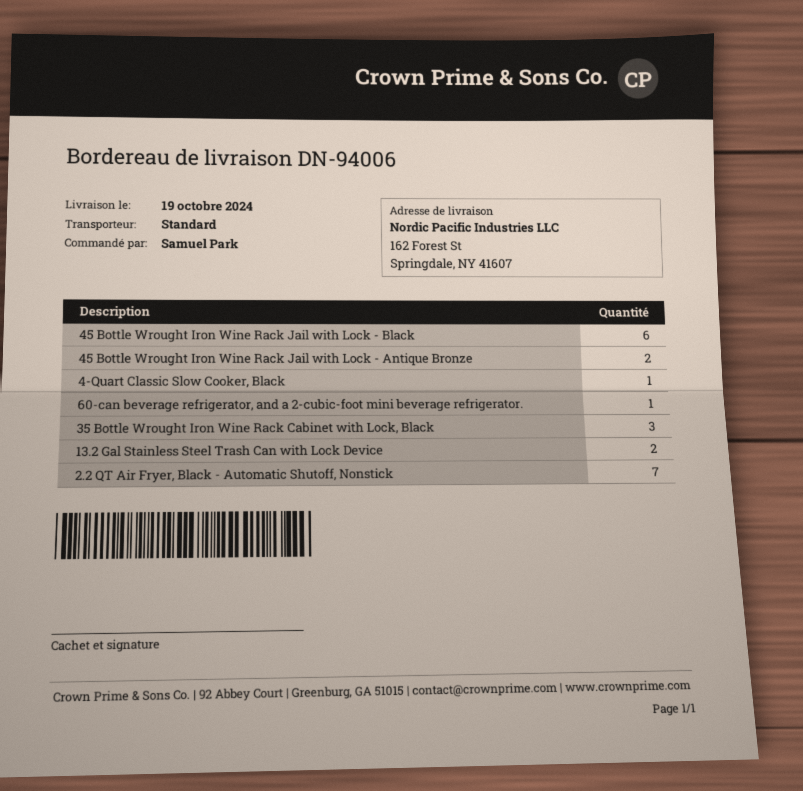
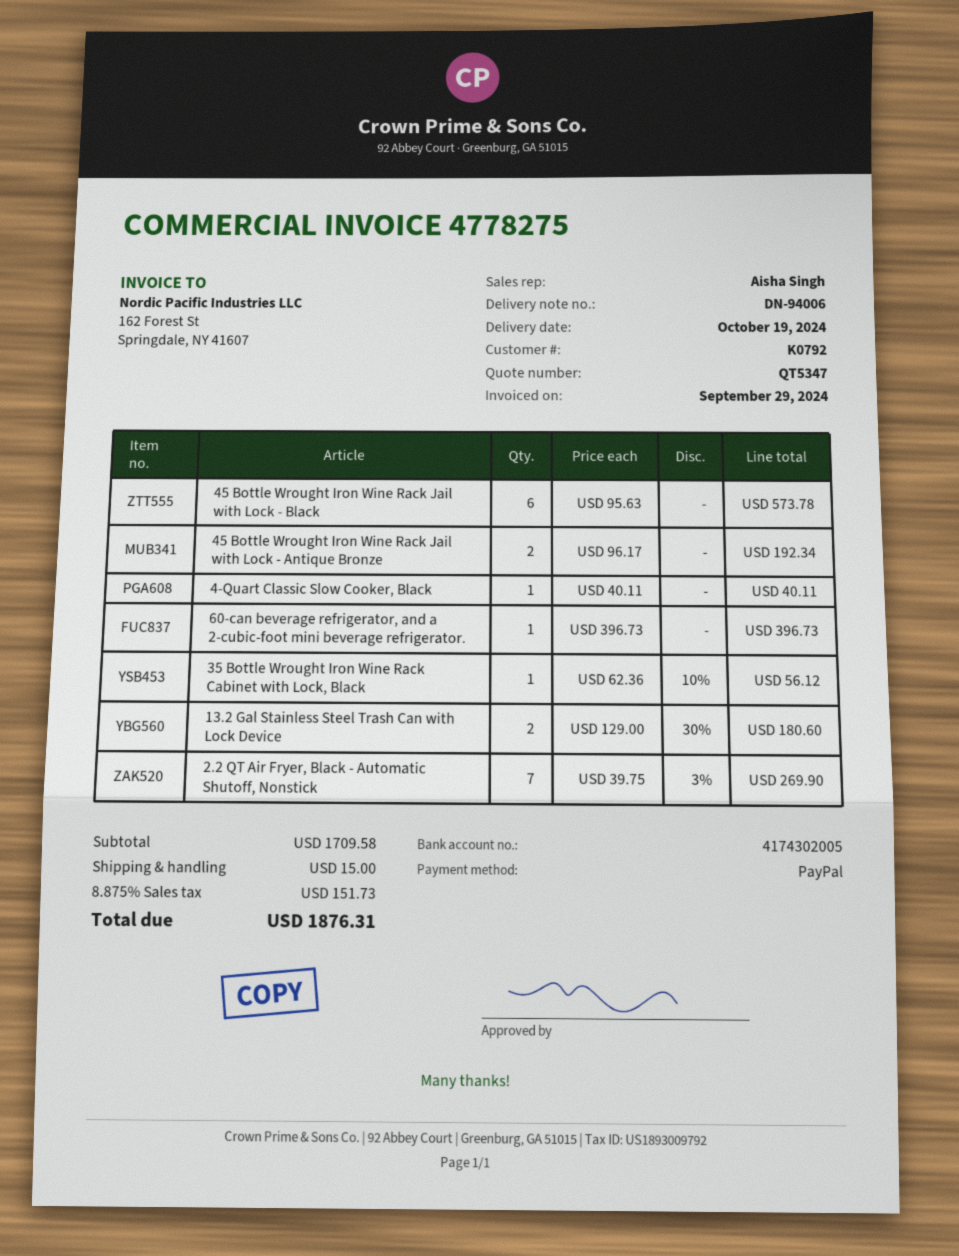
35 Bottle Wrought Iron Wine Rack Cabinet with Lock, Black: 3 -> 1

